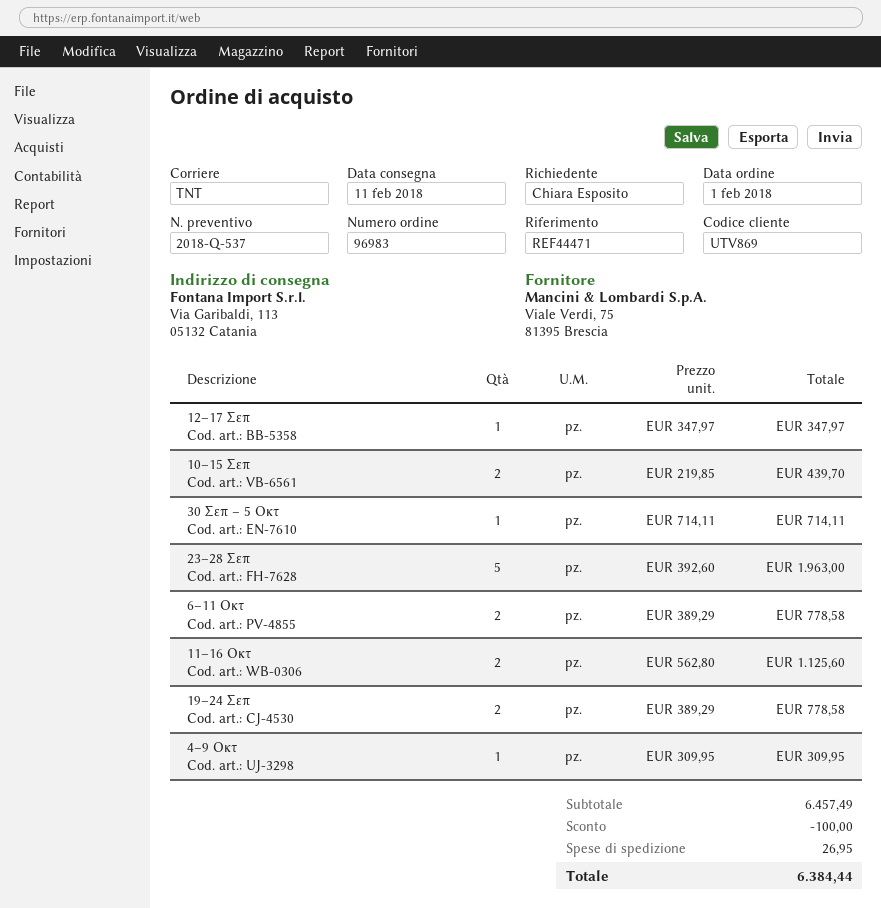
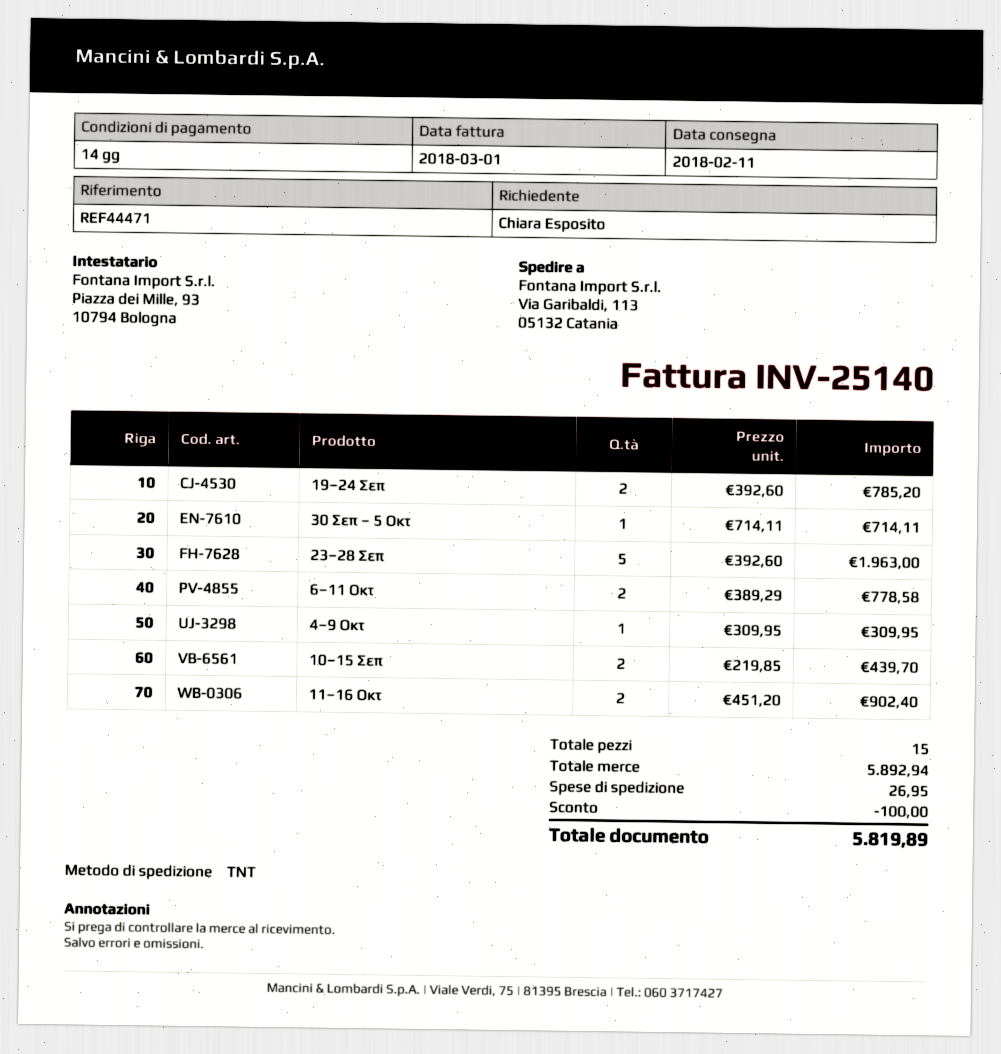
12–17 Σεπ: 1 x 347.97 = 347.97 -> none
11–16 Οκτ: 2 x 562.80 = 1125.60 -> 2 x 451.20 = 902.40
19–24 Σεπ: 2 x 389.29 = 778.58 -> 2 x 392.60 = 785.20
subtotal: 6457.49 -> 5892.94
total: 6384.44 -> 5819.89

